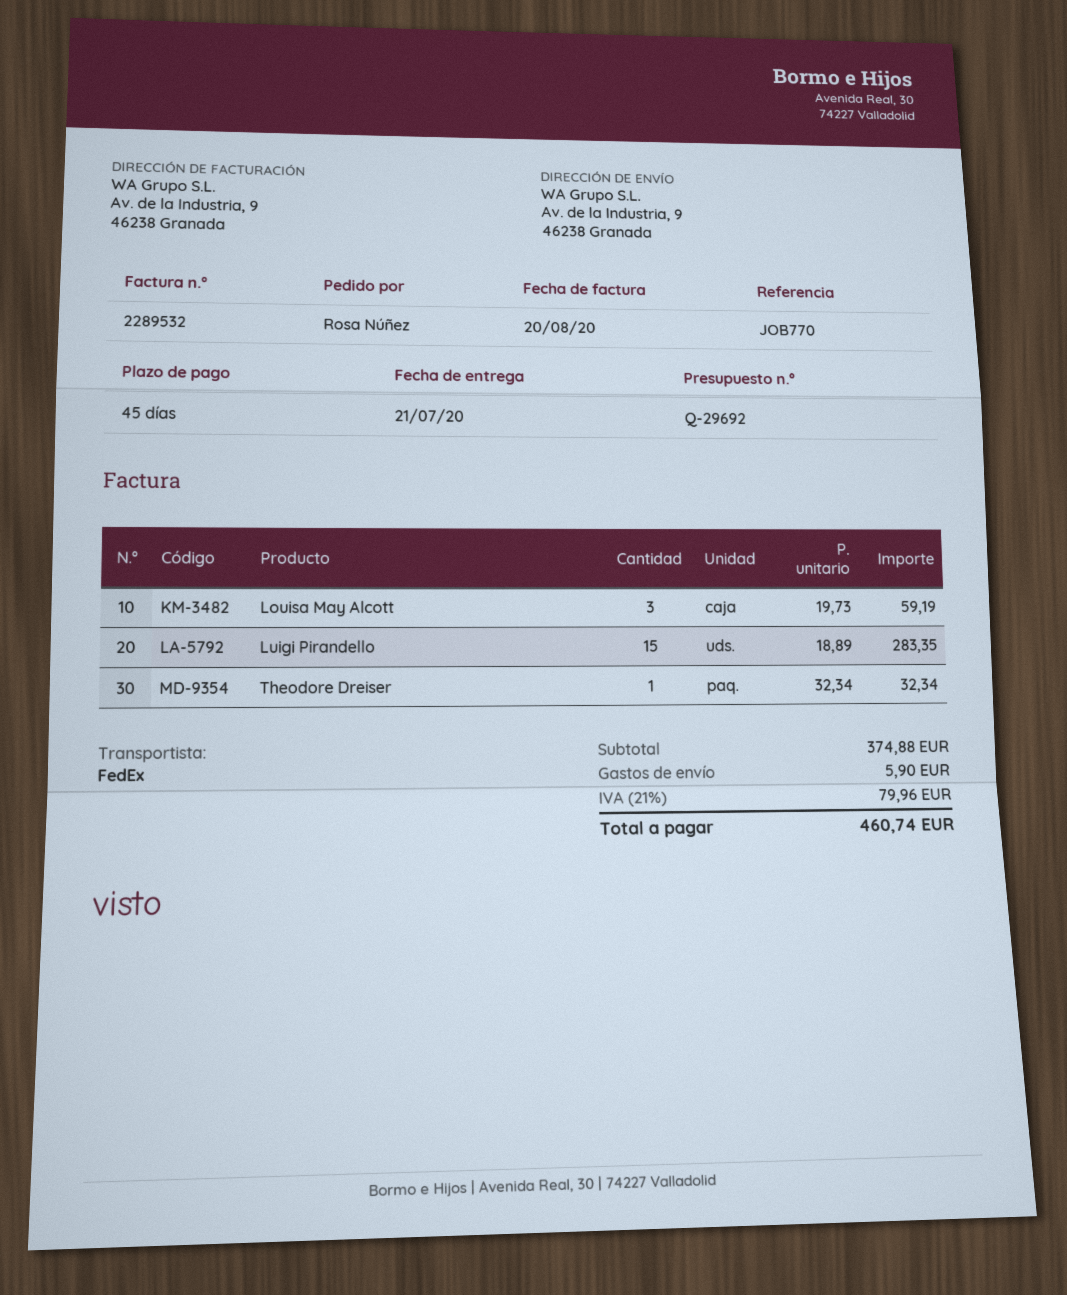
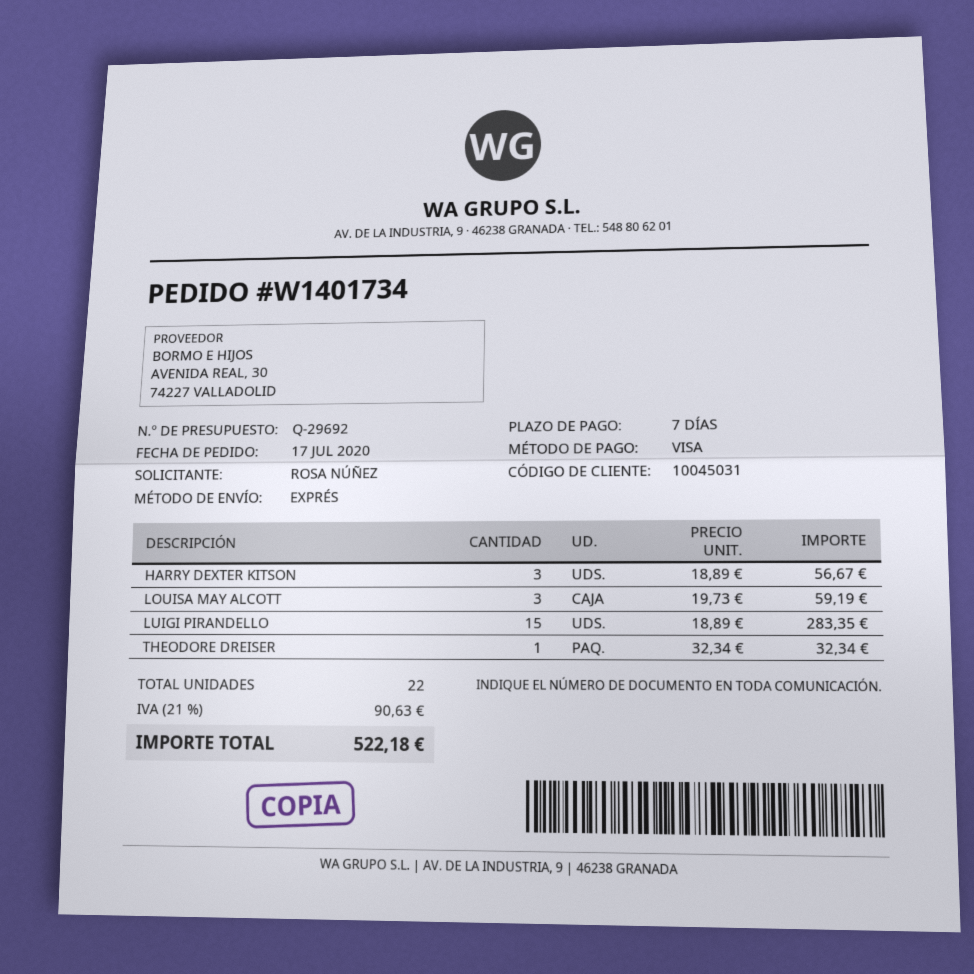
payment terms: 45 days -> 7 days
shipping method: FedEx -> express
HARRY DEXTER KITSON: none -> 3 x 18.89 = 56.67
shipping: 5.90 -> none
tax: 21% = 79.96 -> 21% = 90.63
total: 460.74 -> 522.18

